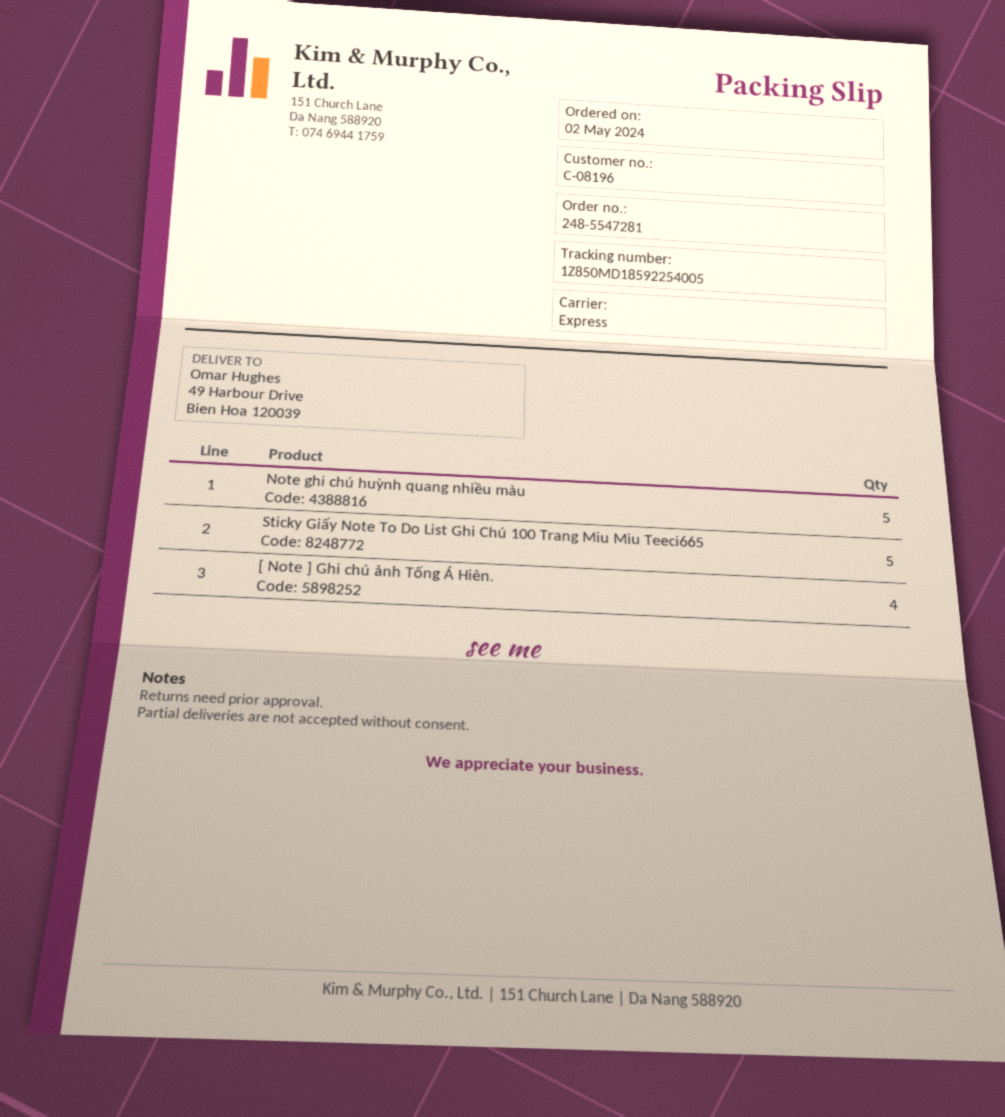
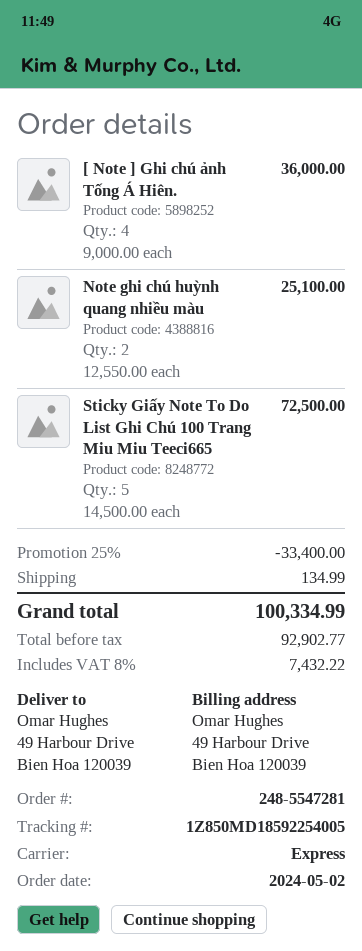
Note ghi chú huỳnh quang nhiều màu: 5 -> 2

